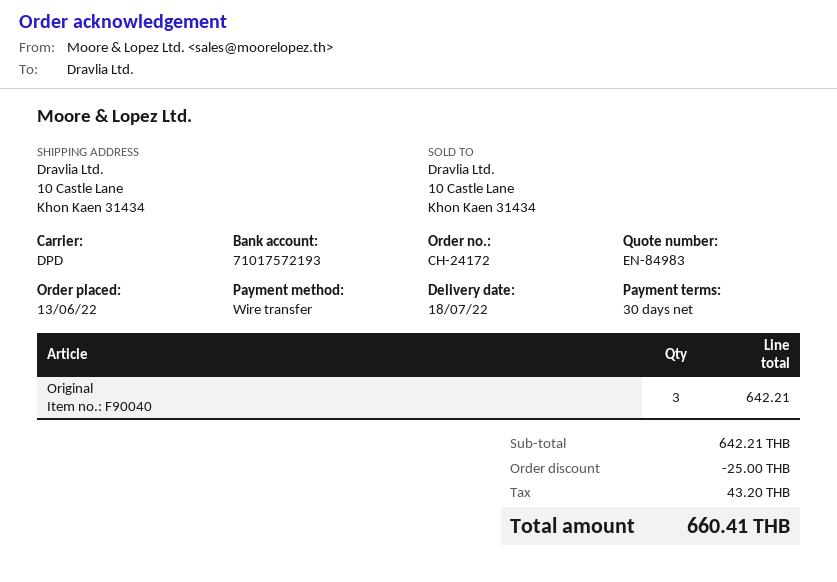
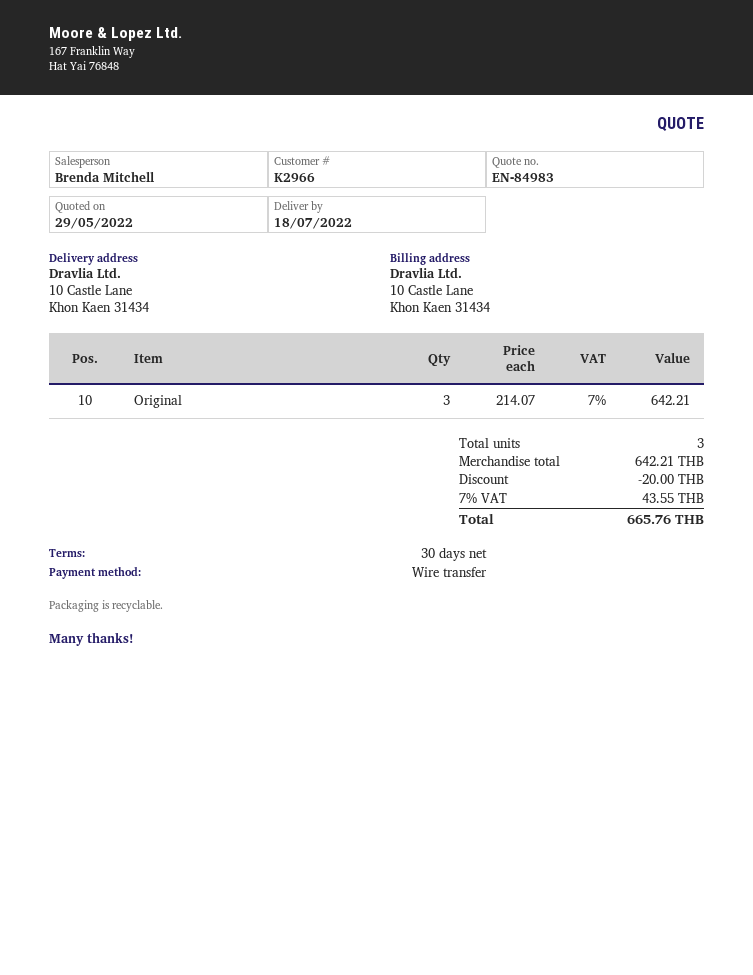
discount: 25.00 -> 20.00
tax: 43.20 -> 43.55
total: 660.41 -> 665.76

